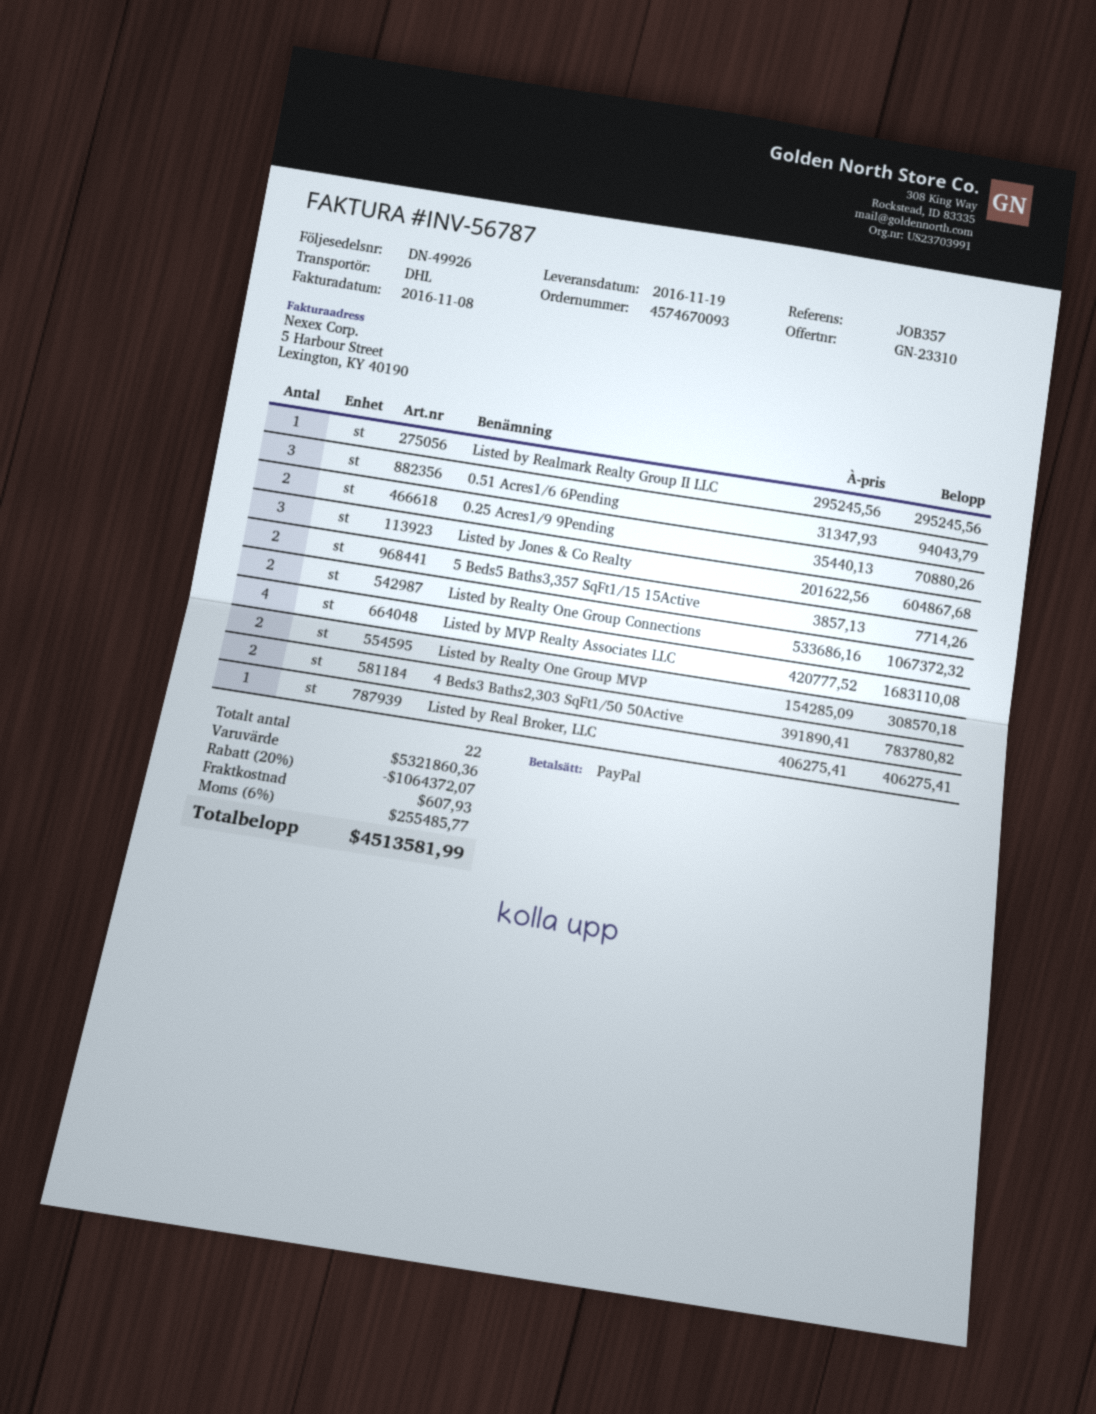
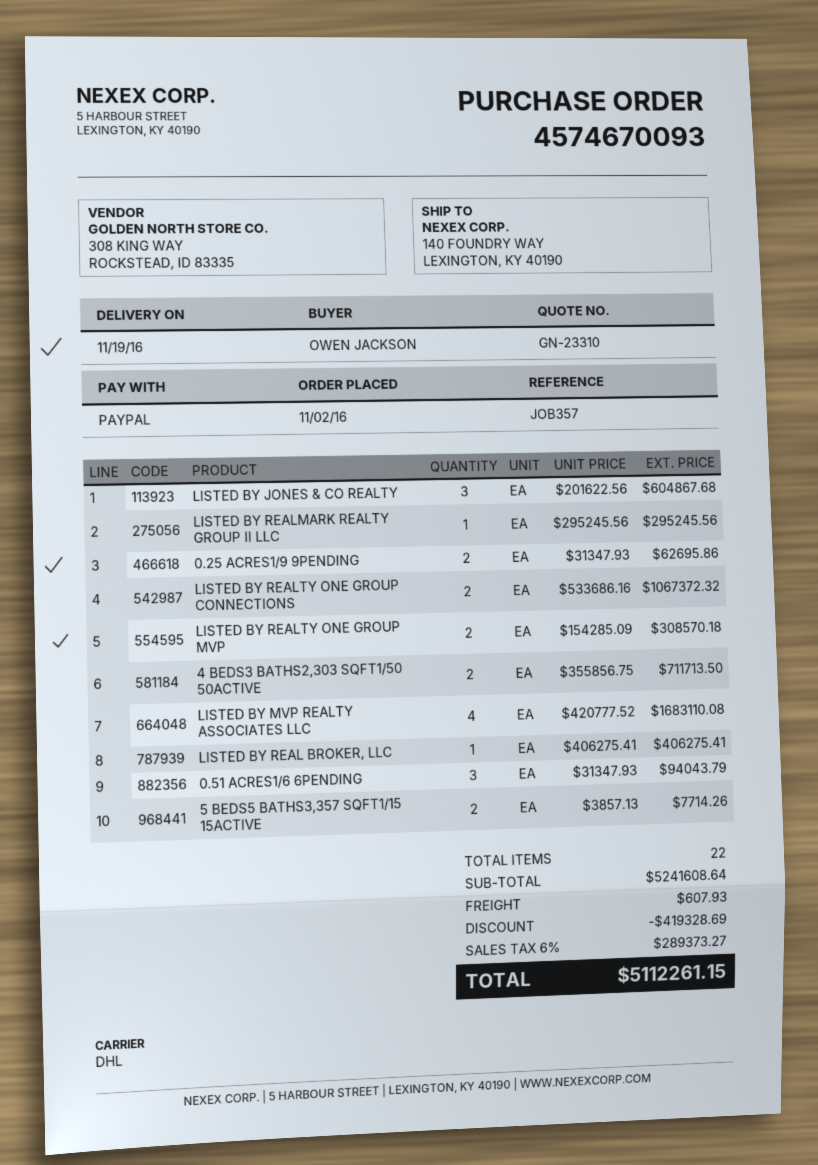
0.25 Acres1/9 9Pending: 2 x 35440.13 = 70880.26 -> 2 x 31347.93 = 62695.86
4 Beds3 Baths2,303 SqFt1/50 50Active: 2 x 391890.41 = 783780.82 -> 2 x 355856.75 = 711713.50
subtotal: 5321860.36 -> 5241608.64
discount: 1064372.07 -> 419328.69
tax: 6% = 255485.77 -> 6% = 289373.27
total: 4513581.99 -> 5112261.15

